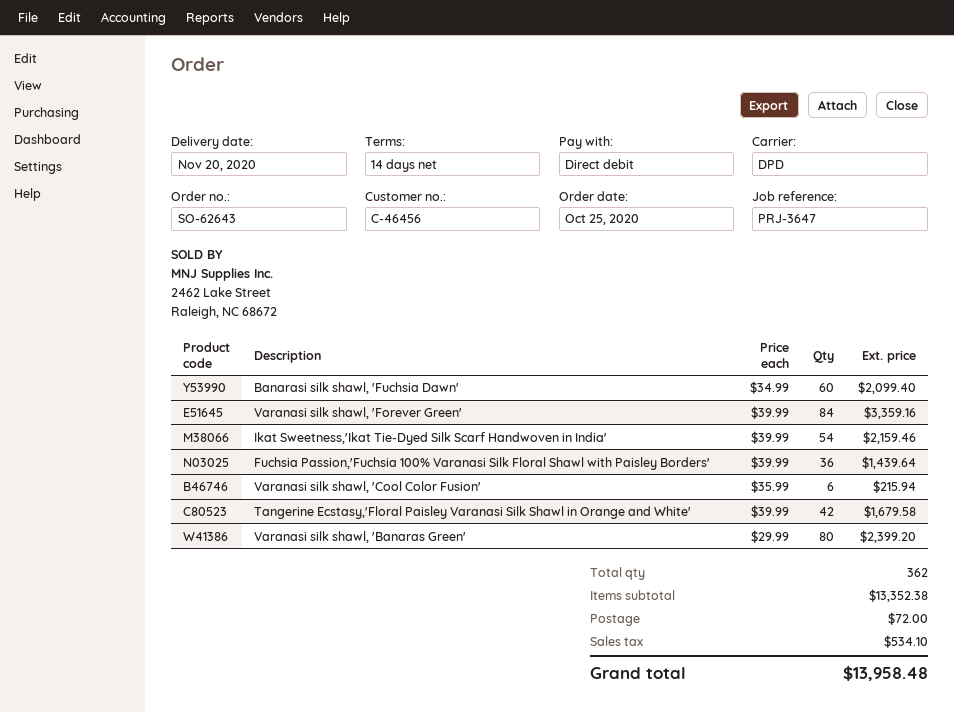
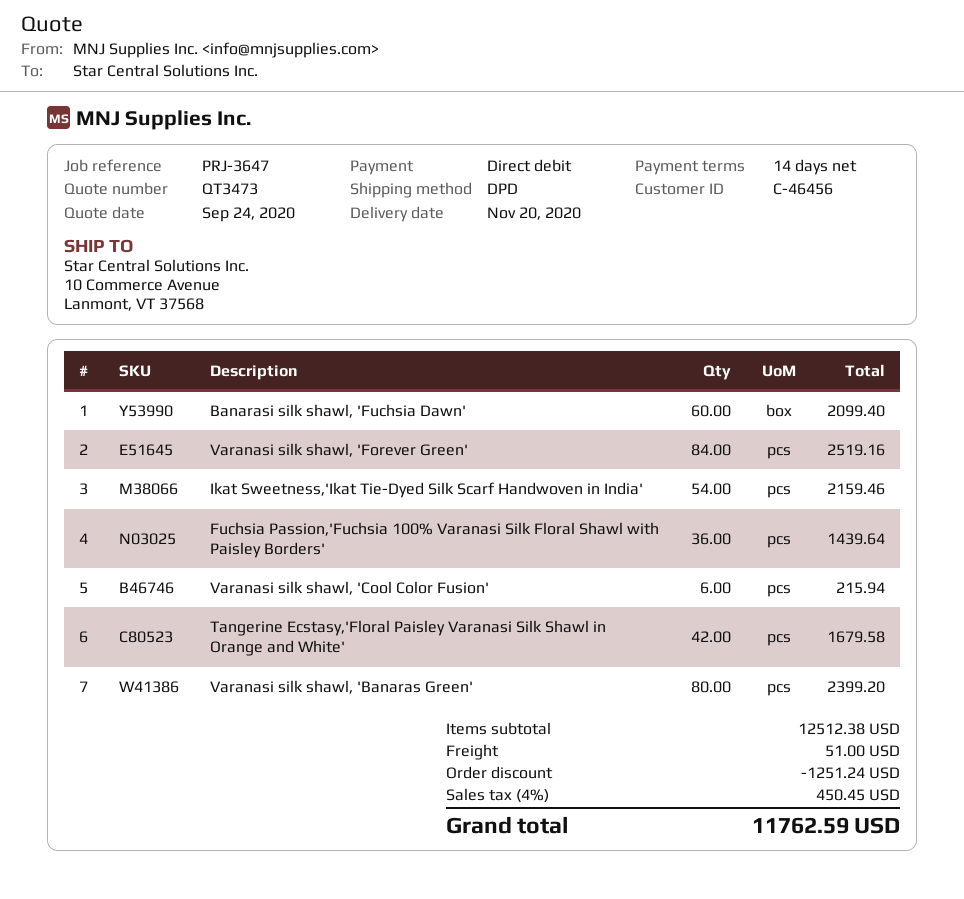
Varanasi silk shawl, 'Forever Green': 84 for 3359.16 -> 84 for 2519.16
subtotal: 13352.38 -> 12512.38
discount: none -> 1251.24
shipping: 72.00 -> 51.00
tax: 534.10 -> 450.45
total: 13958.48 -> 11762.59

